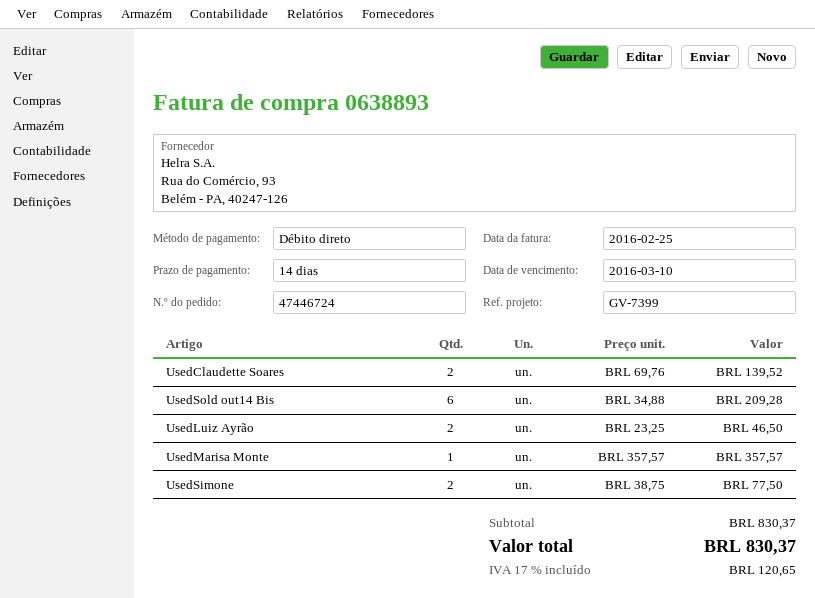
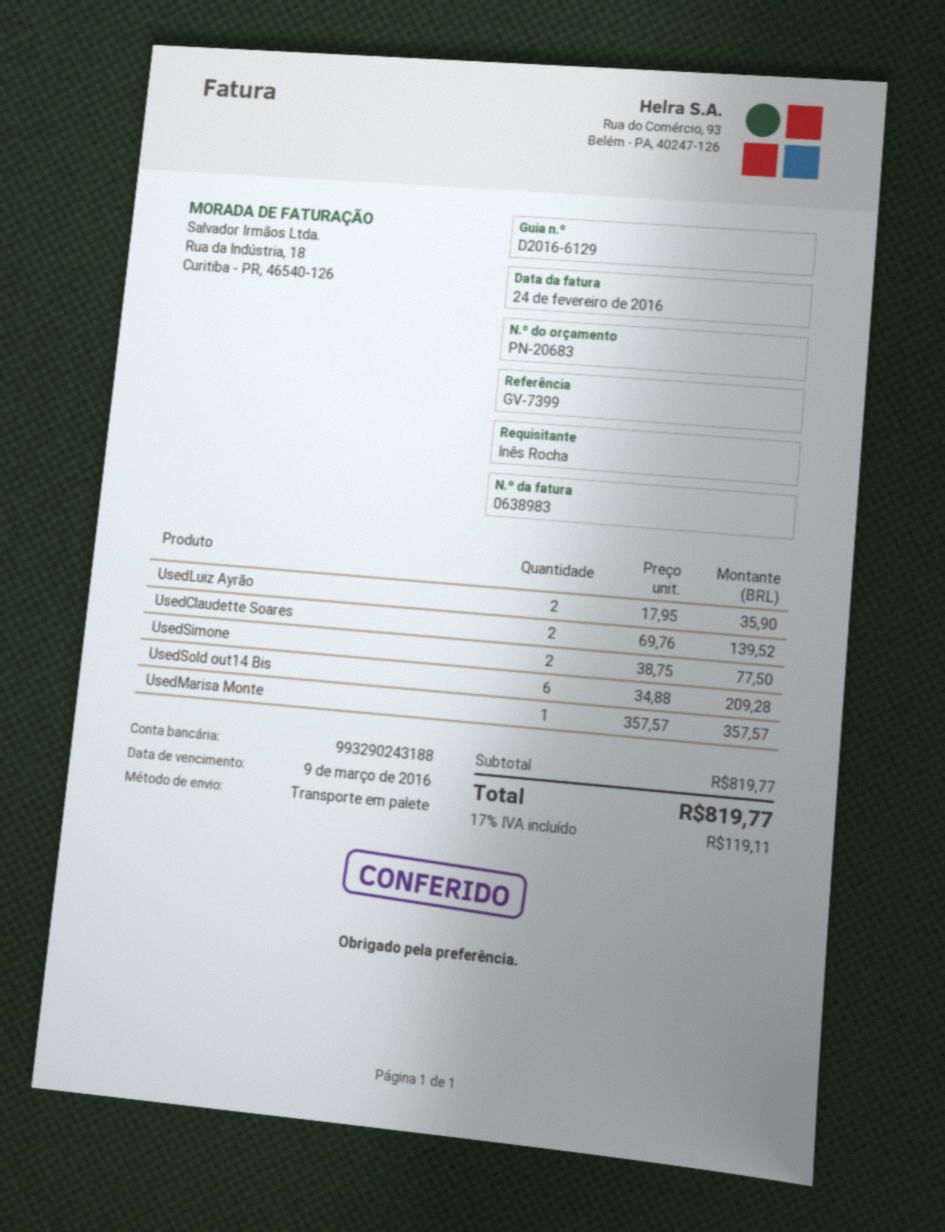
invoice number: 0638893 -> 0638983
invoice date: 2016-02-25 -> 2016-02-24
due date: 2016-03-10 -> 2016-03-09
UsedLuiz Ayrão: 2 x 23.25 = 46.50 -> 2 x 17.95 = 35.90
subtotal: 830.37 -> 819.77
tax: 17% = 120.65 -> 17% = 119.11
total: 830.37 -> 819.77

